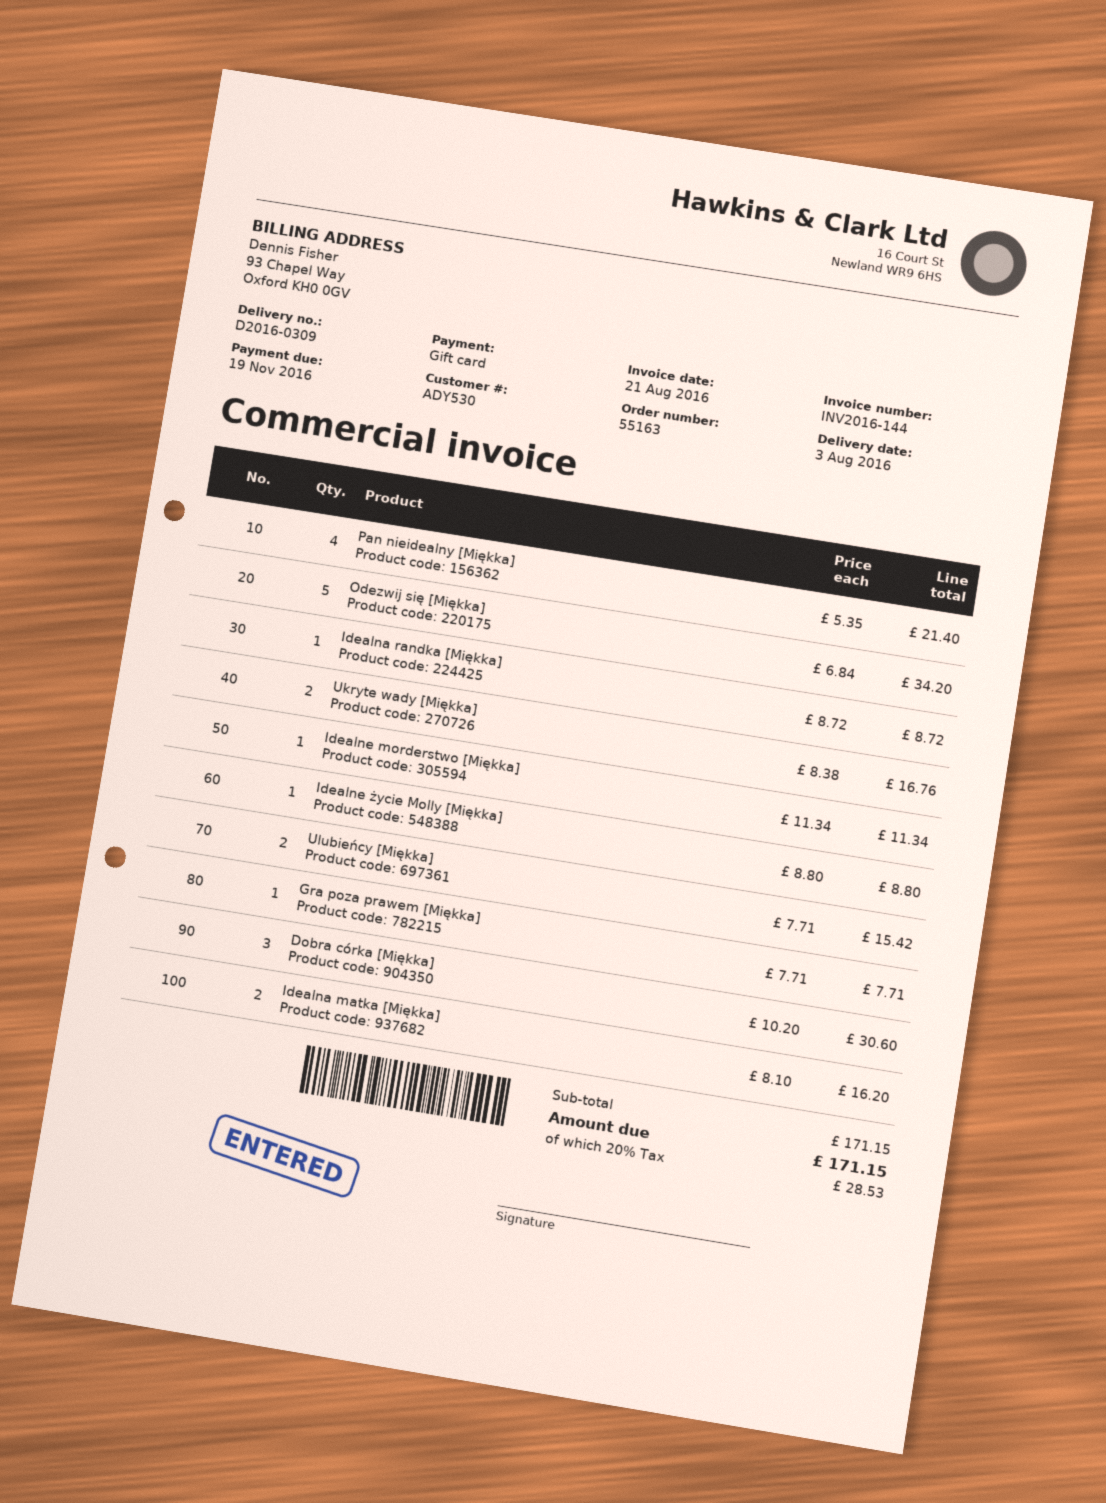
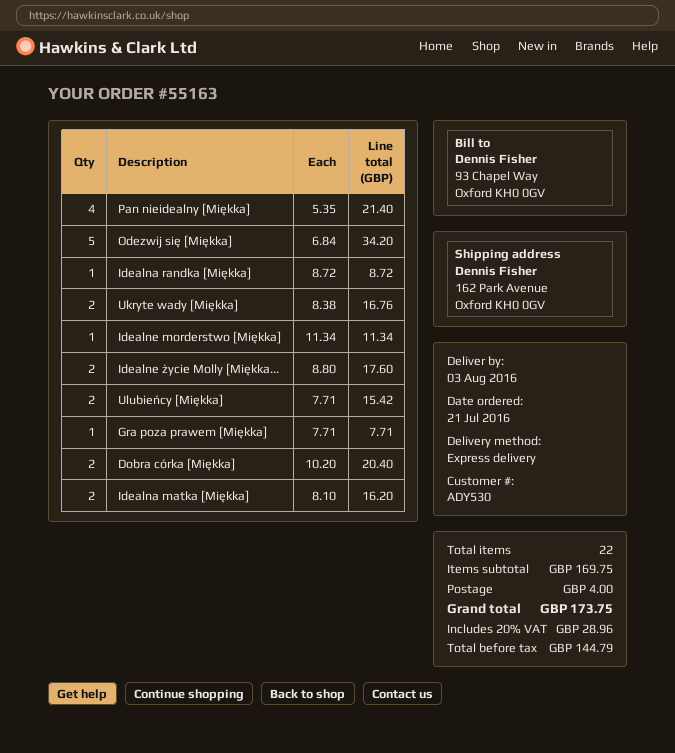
Idealne życie Molly [Miękka]: 1 x 8.80 = 8.80 -> 2 x 8.80 = 17.60
Dobra córka [Miękka]: 3 x 10.20 = 30.60 -> 2 x 10.20 = 20.40
subtotal: 171.15 -> 169.75
shipping: none -> 4.00
tax: 20% = 28.53 -> 20% = 28.96
total: 171.15 -> 173.75

